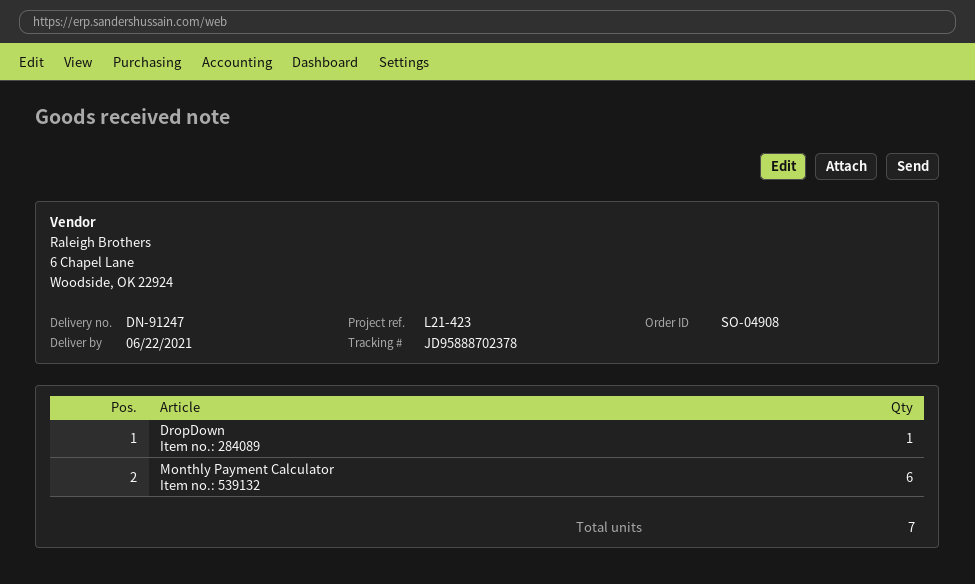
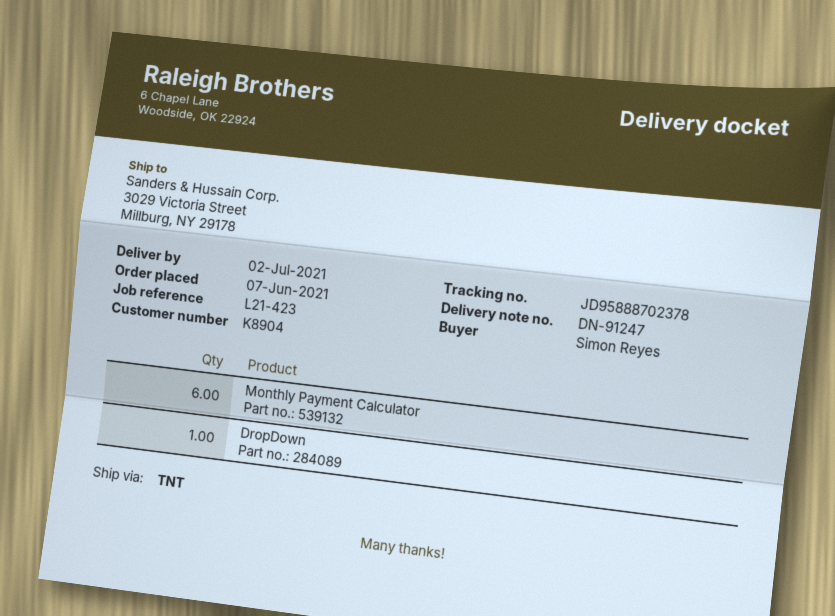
delivery date: 2021-06-22 -> 2021-07-02

